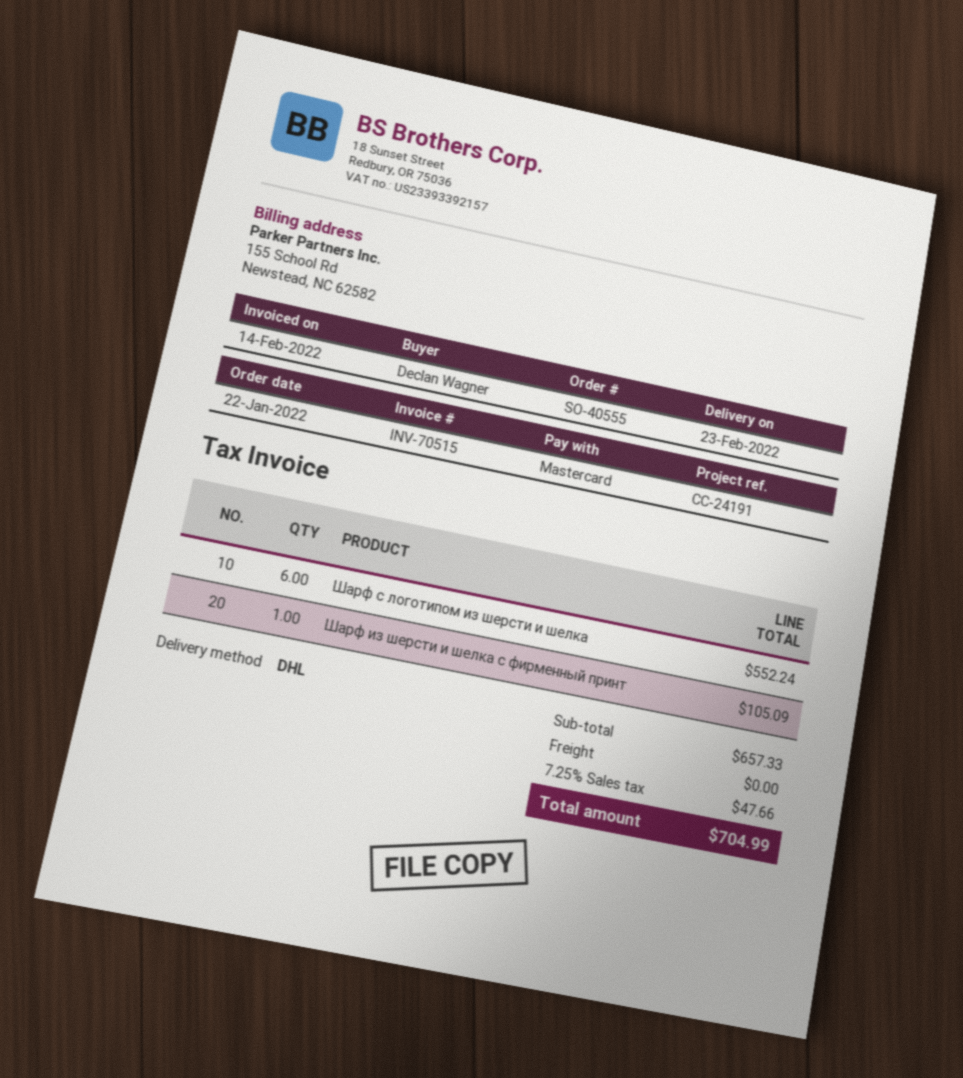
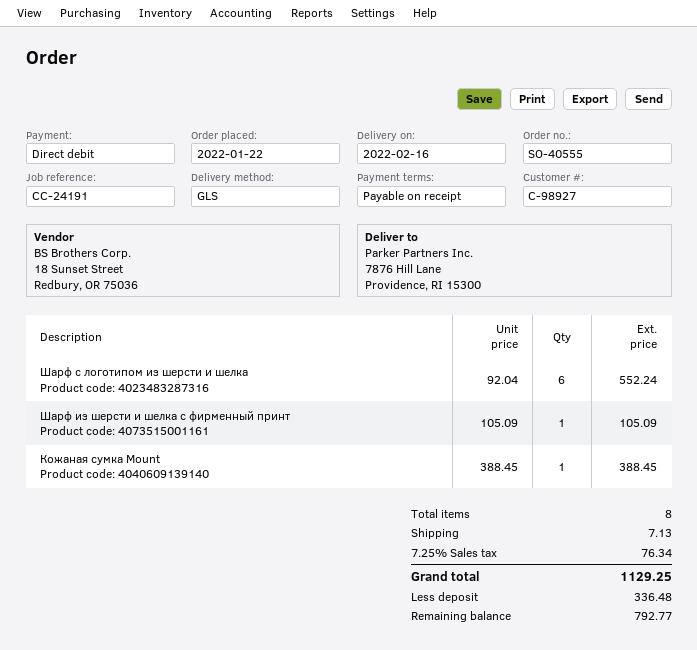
delivery date: 2022-02-23 -> 2022-02-16
payment method: Mastercard -> direct debit
shipping method: DHL -> GLS
Кожаная сумка Mount: none -> 1 for 388.45
shipping: 0.00 -> 7.13
tax: 7.25% = 47.66 -> 7.25% = 76.34
total: 704.99 -> 1129.25

